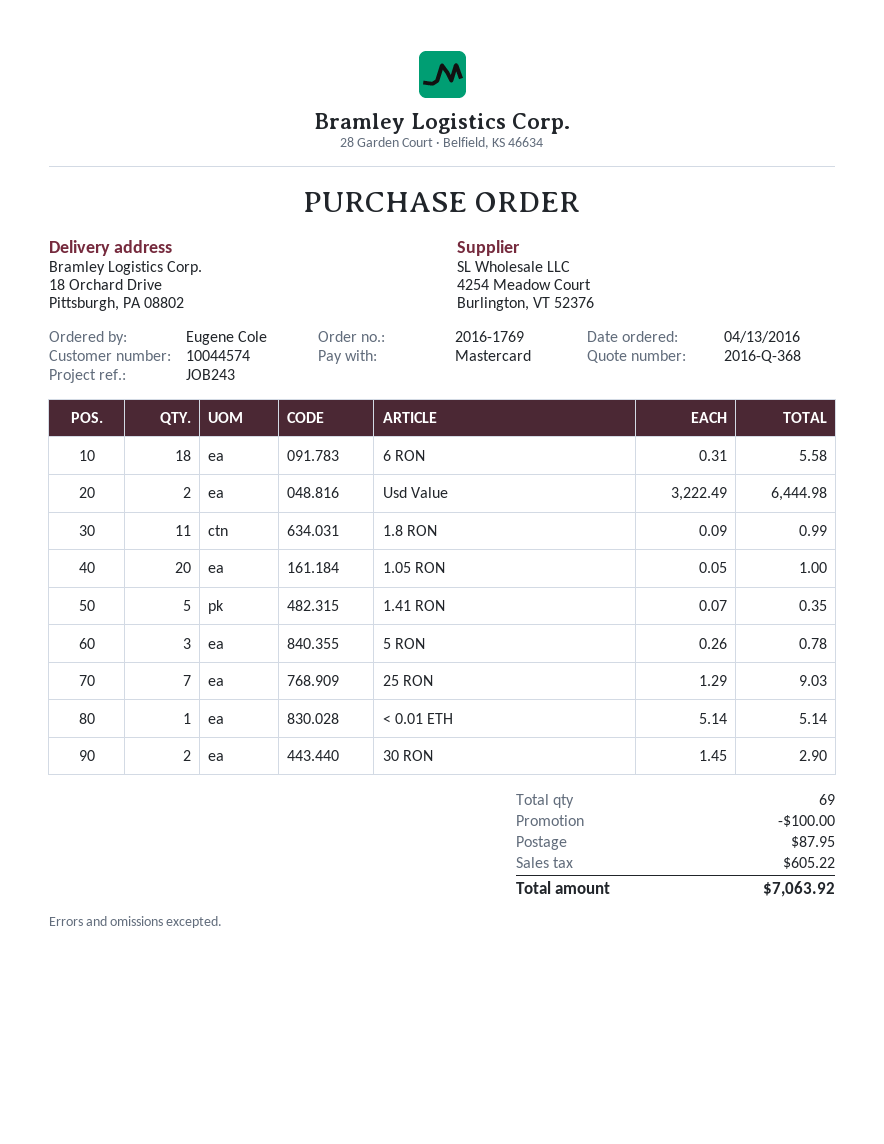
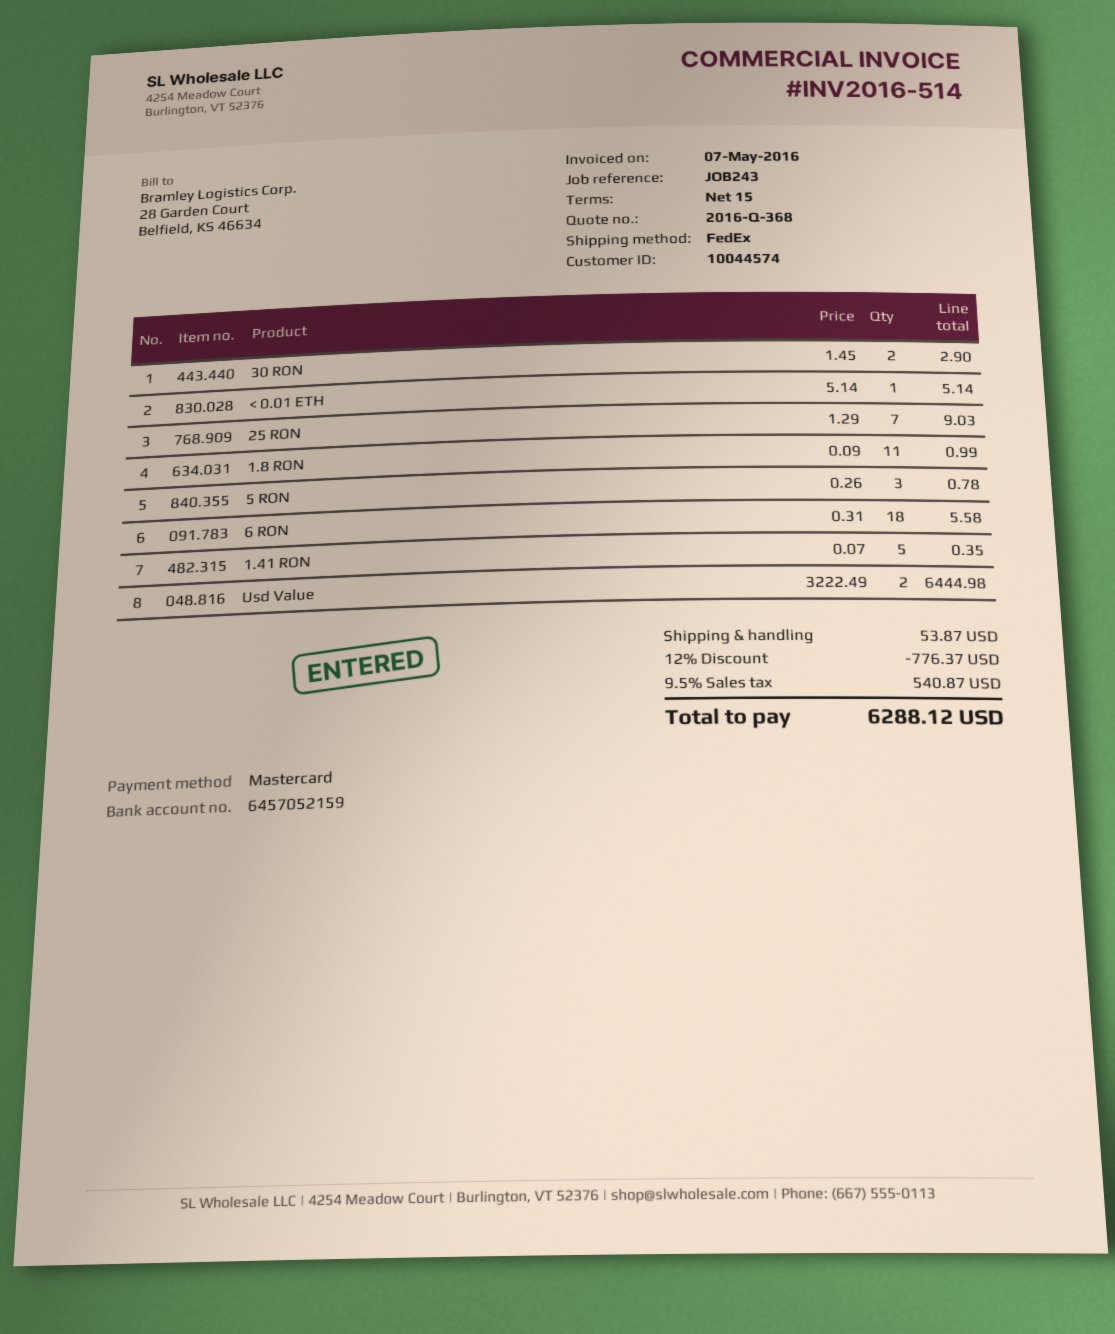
1.05 RON: 20 x 0.05 = 1.00 -> none
discount: 100.00 -> 776.37
shipping: 87.95 -> 53.87
tax: 605.22 -> 540.87
total: 7063.92 -> 6288.12

